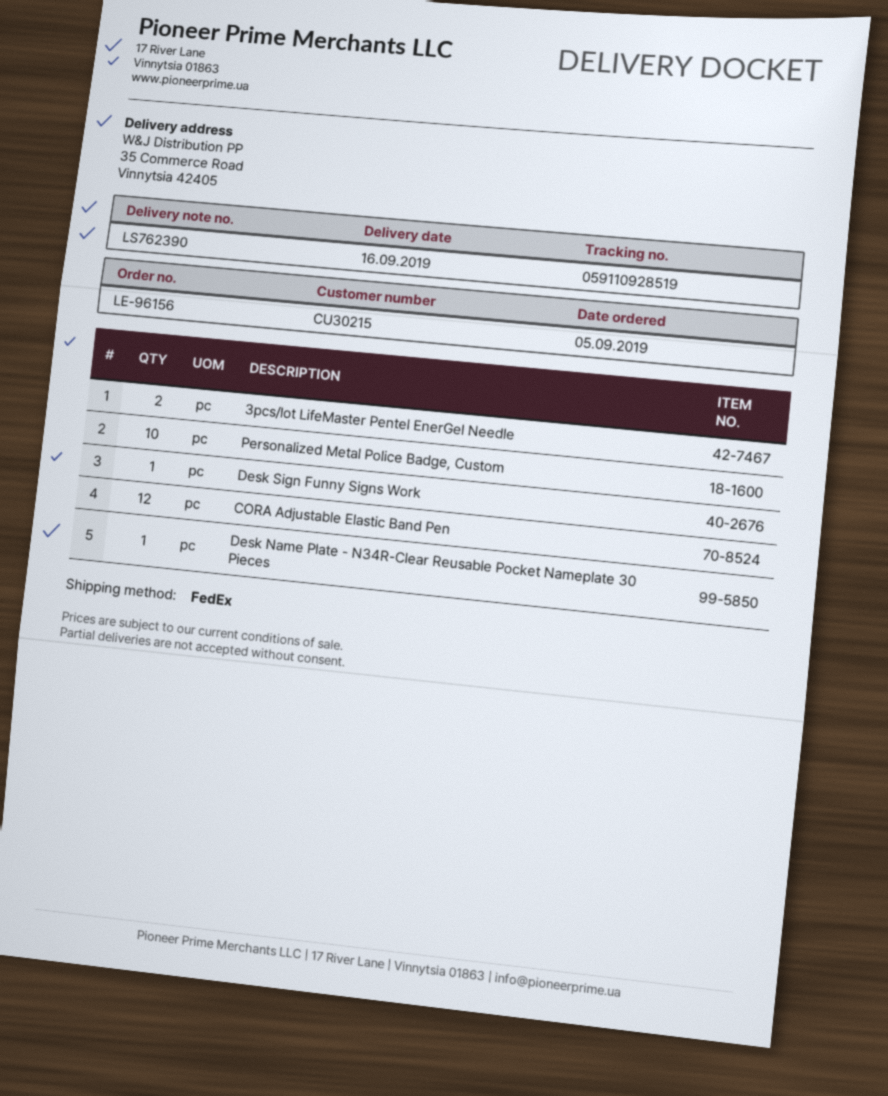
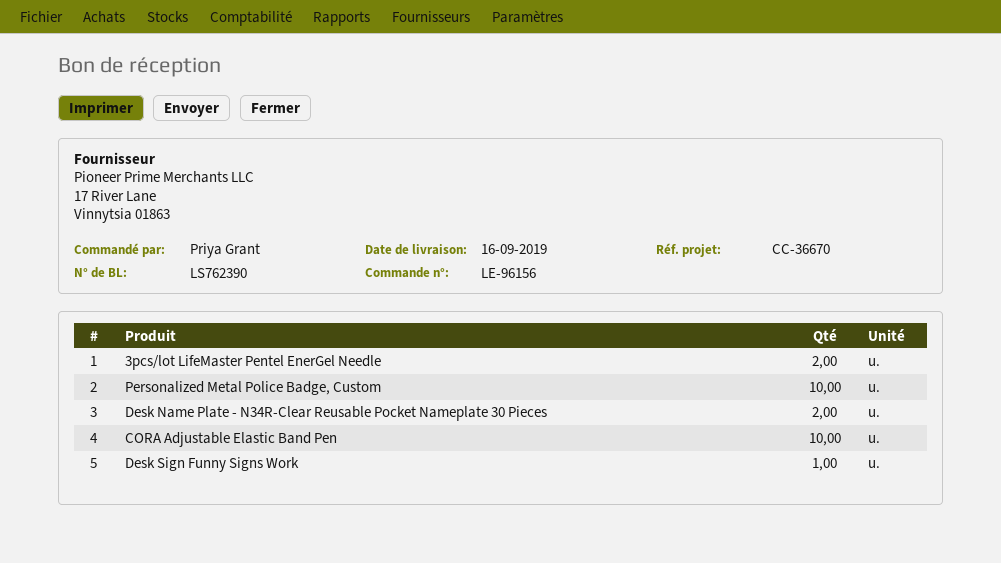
CORA Adjustable Elastic Band Pen: 12 -> 10
Desk Name Plate - N34R-Clear Reusable Pocket Nameplate 30 Pieces: 1 -> 2

